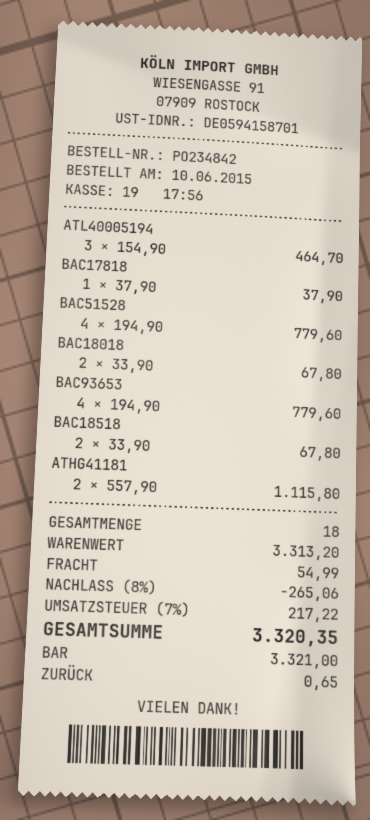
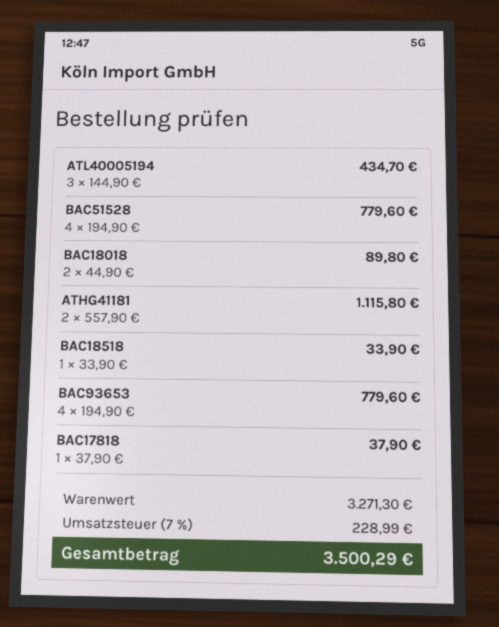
ATL40005194: 3 x 154.90 = 464.70 -> 3 x 144.90 = 434.70
BAC18018: 2 x 33.90 = 67.80 -> 2 x 44.90 = 89.80
BAC18518: 2 x 33.90 = 67.80 -> 1 x 33.90 = 33.90
subtotal: 3313.20 -> 3271.30
discount: 8% = 265.06 -> none
shipping: 54.99 -> none
tax: 7% = 217.22 -> 7% = 228.99
total: 3320.35 -> 3500.29

